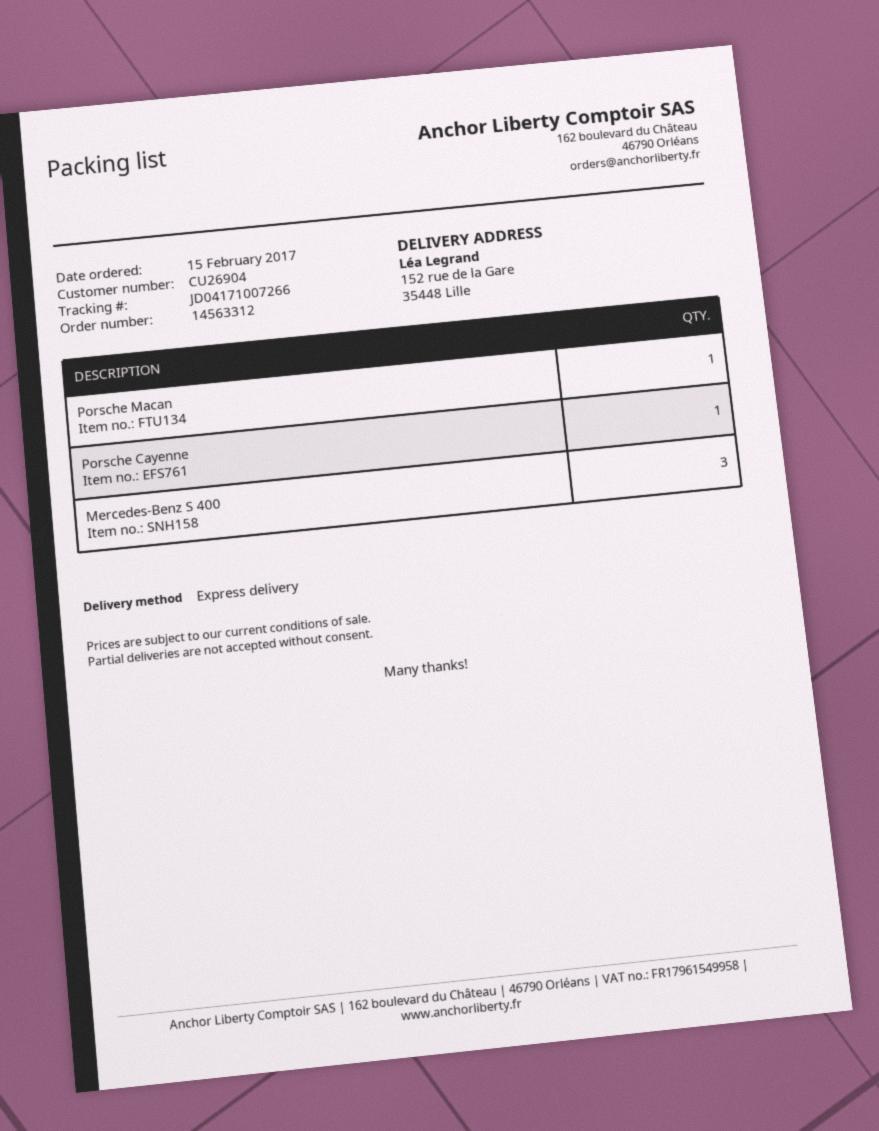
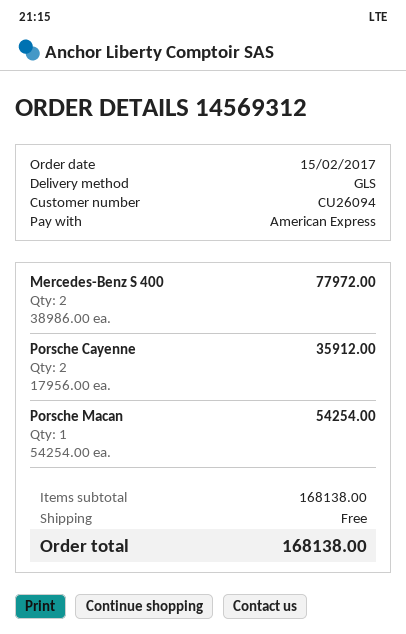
order number: 14563312 -> 14569312
customer number: CU26904 -> CU26094
shipping method: express -> GLS
Porsche Cayenne: 1 -> 2
Mercedes-Benz S 400: 3 -> 2

